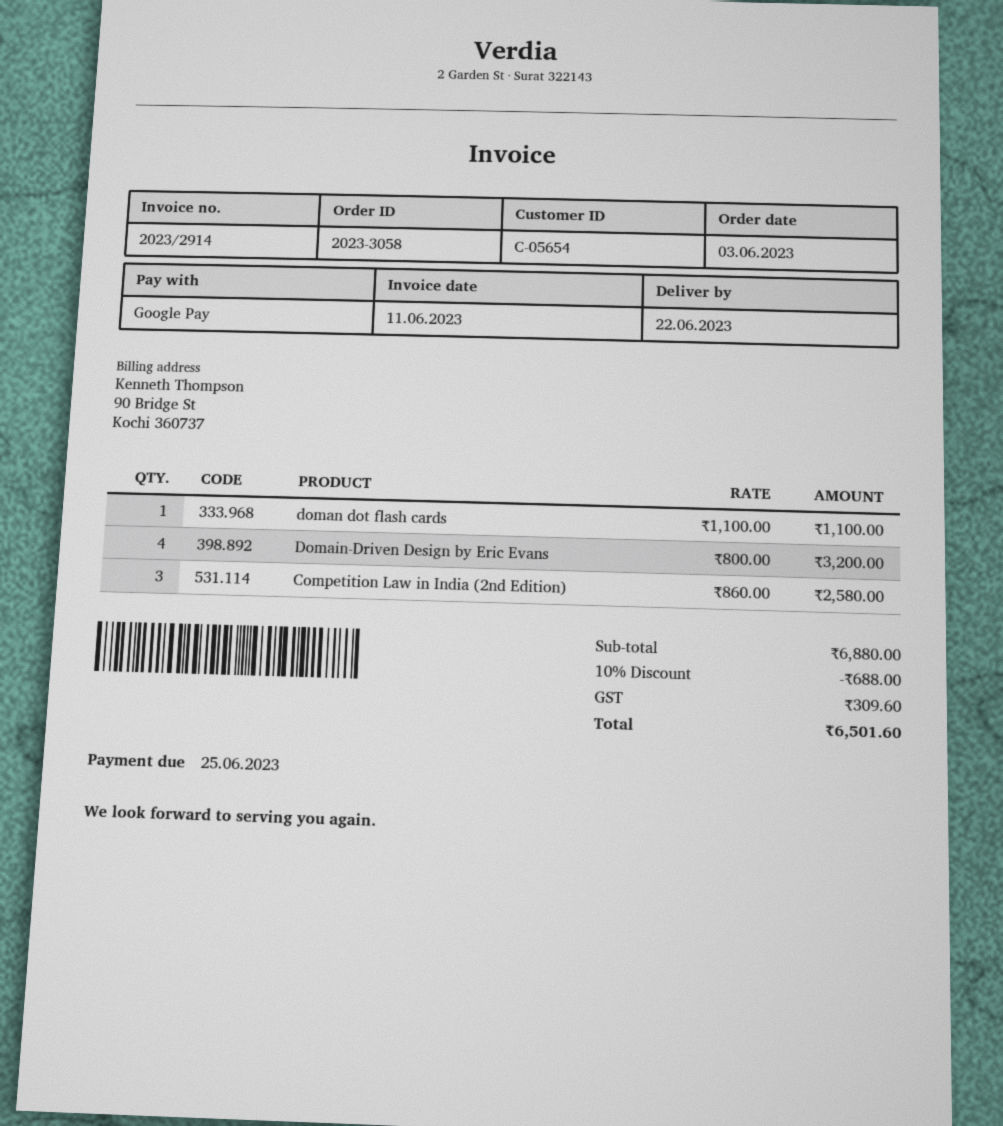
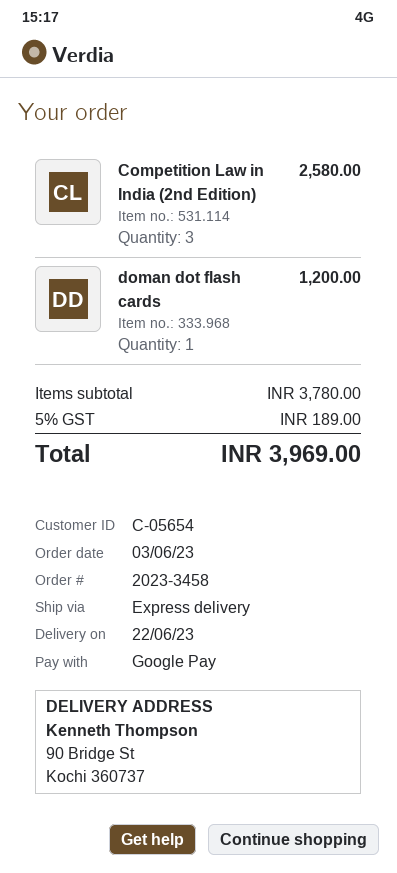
order number: 2023-3058 -> 2023-3458
doman dot flash cards: 1 for 1100.00 -> 1 for 1200.00
Domain-Driven Design by Eric Evans: 4 for 3200.00 -> none
subtotal: 6880.00 -> 3780.00
discount: 10% = 688.00 -> none
tax: 309.60 -> 189.00
total: 6501.60 -> 3969.00

